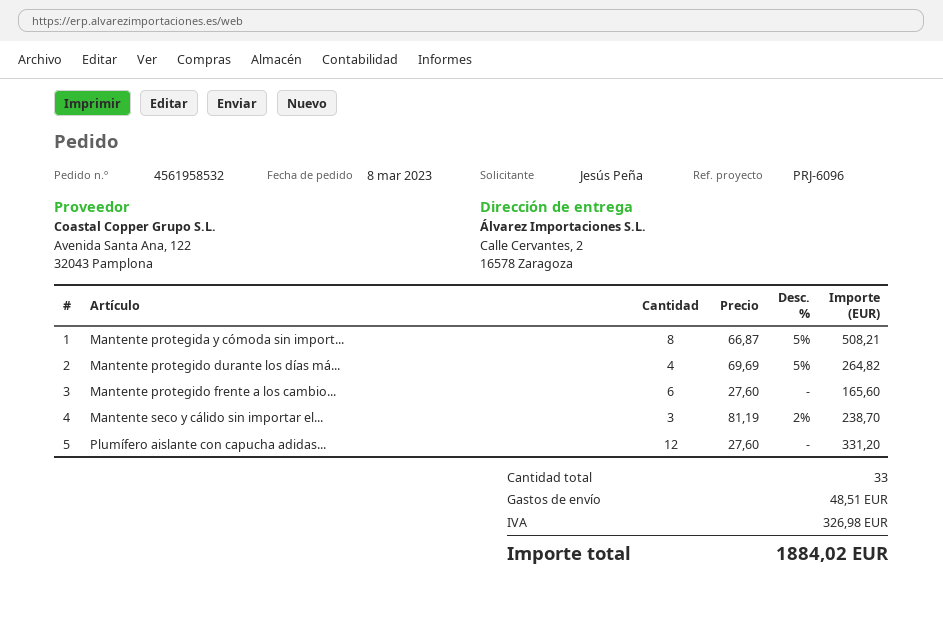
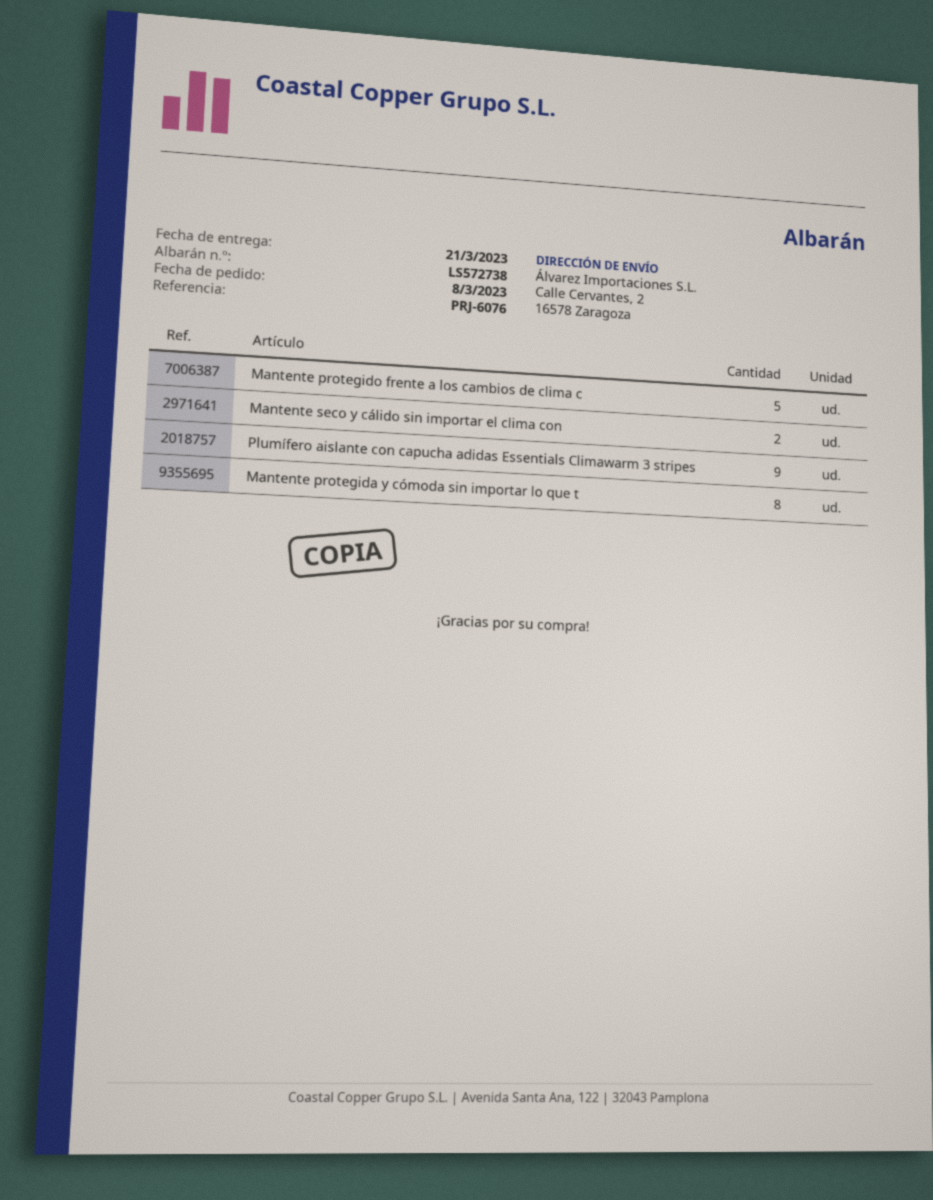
reference: PRJ-6096 -> PRJ-6076
Mantente protegido durante los días má...: 4 -> none
Mantente protegido frente a los cambio...: 6 -> 5
Mantente seco y cálido sin importar el...: 3 -> 2
Plumífero aislante con capucha adidas...: 12 -> 9

